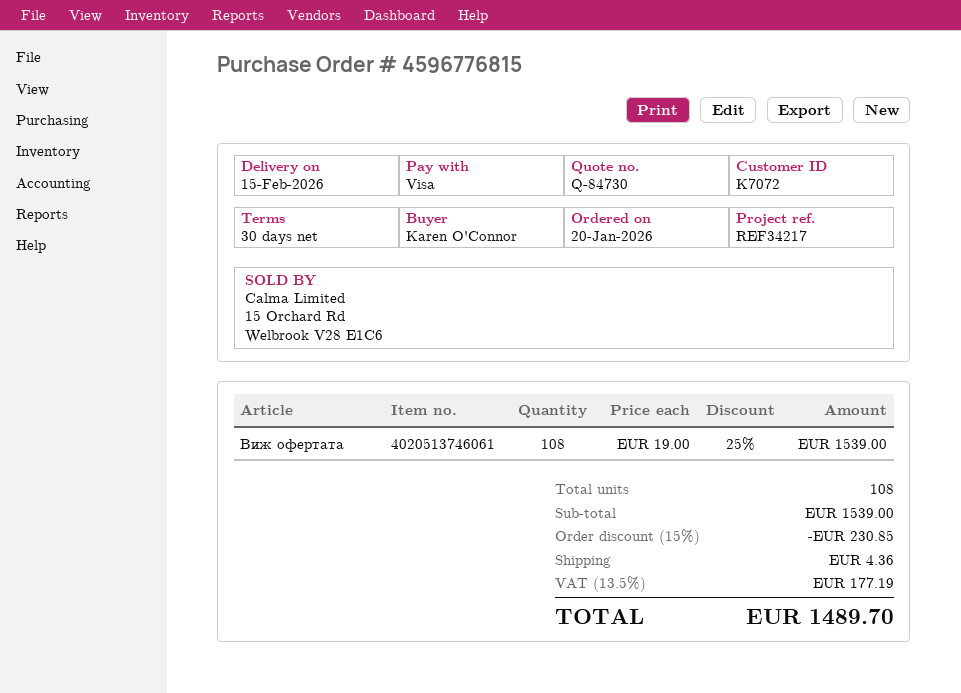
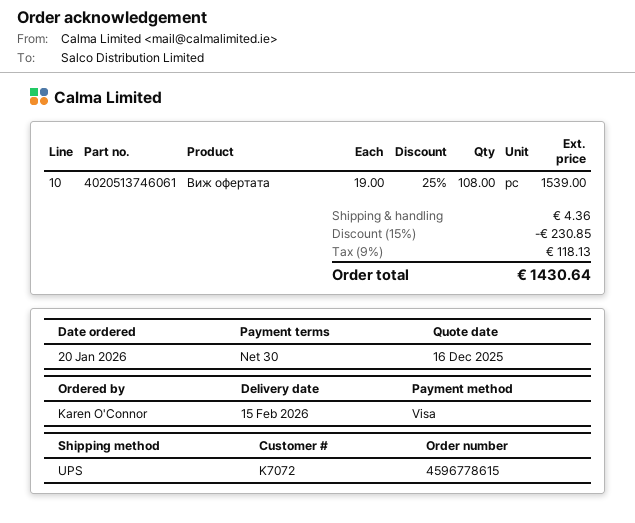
order number: 4596776815 -> 4596778615
tax: 13.5% = 177.19 -> 9% = 118.13
total: 1489.70 -> 1430.64

